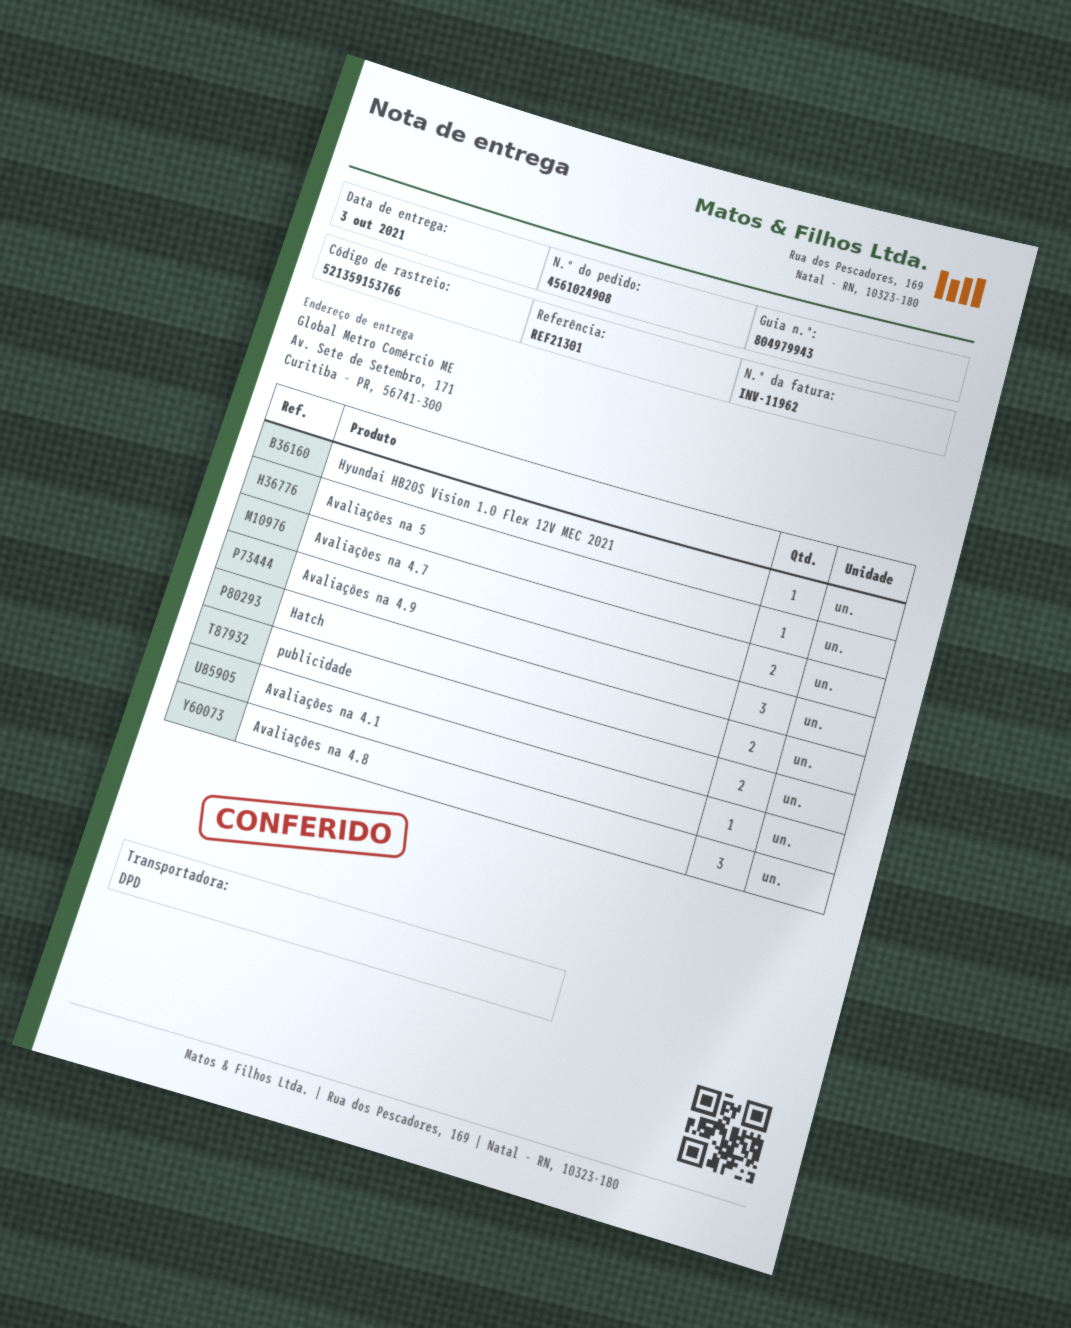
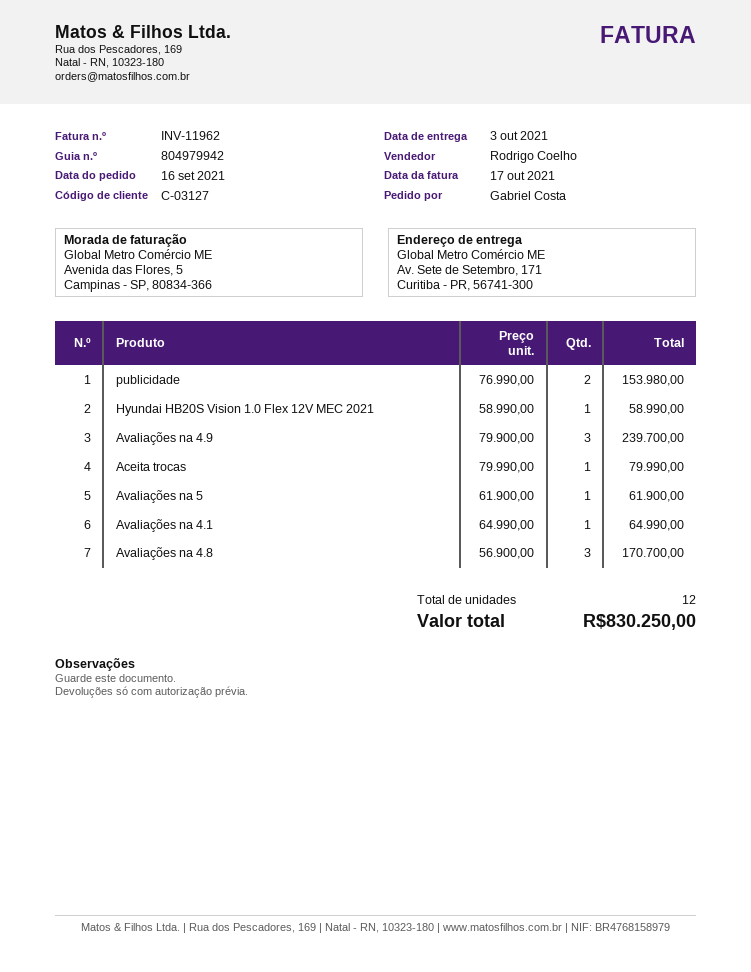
delivery note number: 804979943 -> 804979942
Avaliações na 4.7: 2 -> none
Hatch: 2 -> none
Aceita trocas: none -> 1

